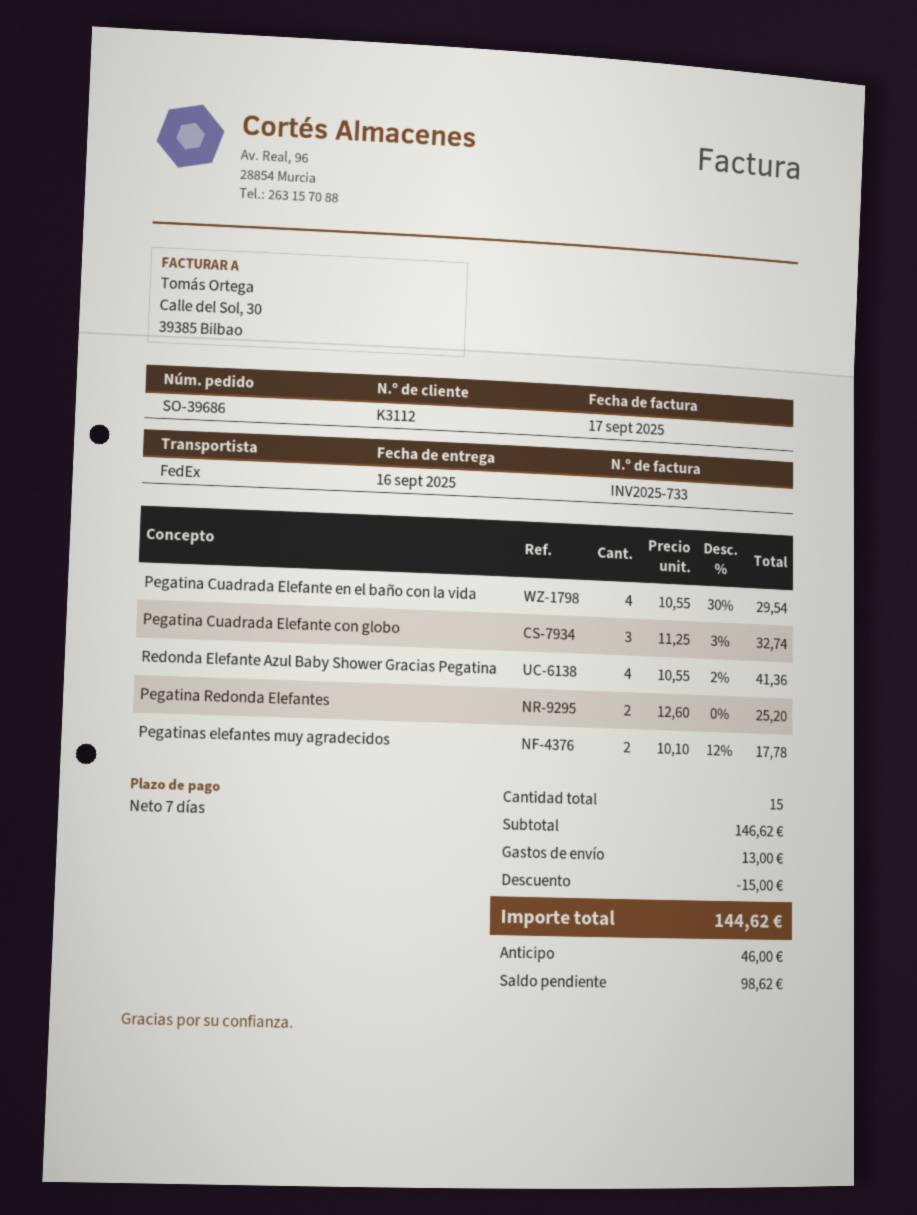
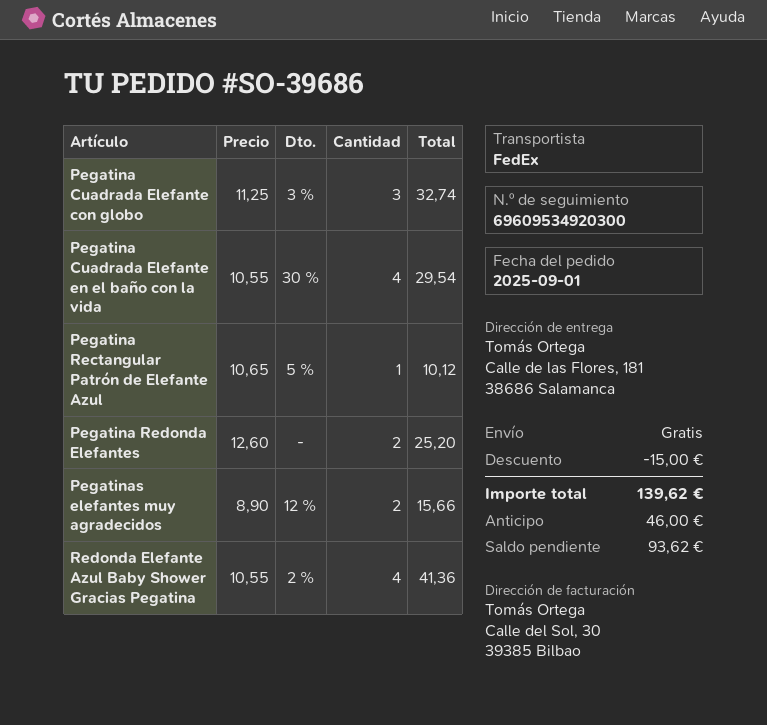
Pegatinas elefantes muy agradecidos: 2 x 10.10 - 12% = 17.78 -> 2 x 8.90 - 12% = 15.66
Pegatina Rectangular Patrón de Elefante Azul: none -> 1 x 10.65 - 5% = 10.12
shipping: 13.00 -> 0.00
total: 144.62 -> 139.62
balance: 98.62 -> 93.62

